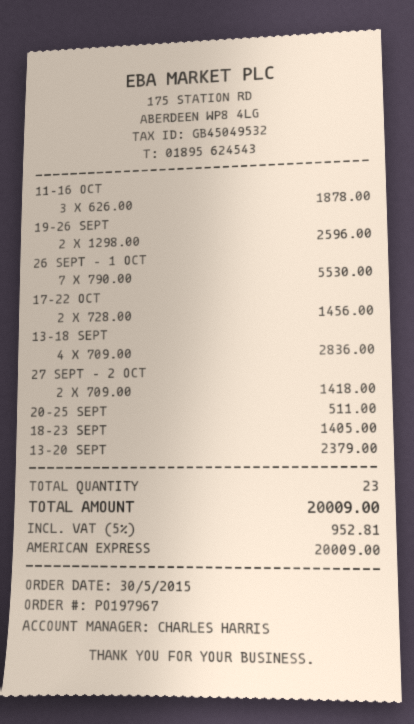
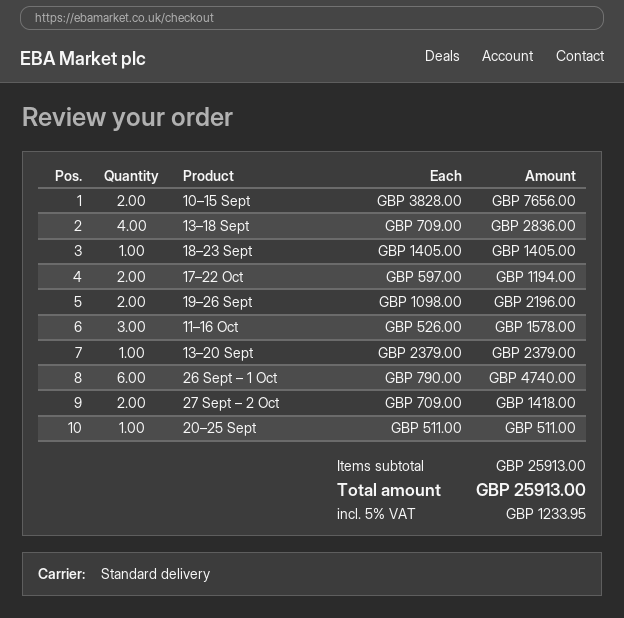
11–16 OCT: 3 x 626.00 = 1878.00 -> 3 x 526.00 = 1578.00
19–26 SEPT: 2 x 1298.00 = 2596.00 -> 2 x 1098.00 = 2196.00
26 SEPT – 1 OCT: 7 x 790.00 = 5530.00 -> 6 x 790.00 = 4740.00
17–22 OCT: 2 x 728.00 = 1456.00 -> 2 x 597.00 = 1194.00
10–15 Sept: none -> 2 x 3828.00 = 7656.00
tax: 5% = 952.81 -> 5% = 1233.95
total: 20009.00 -> 25913.00

